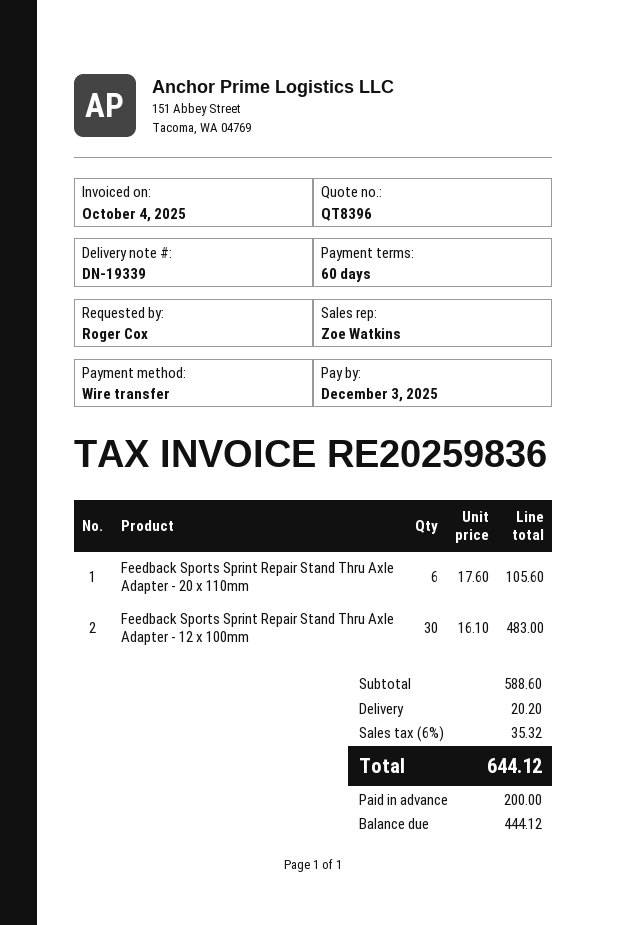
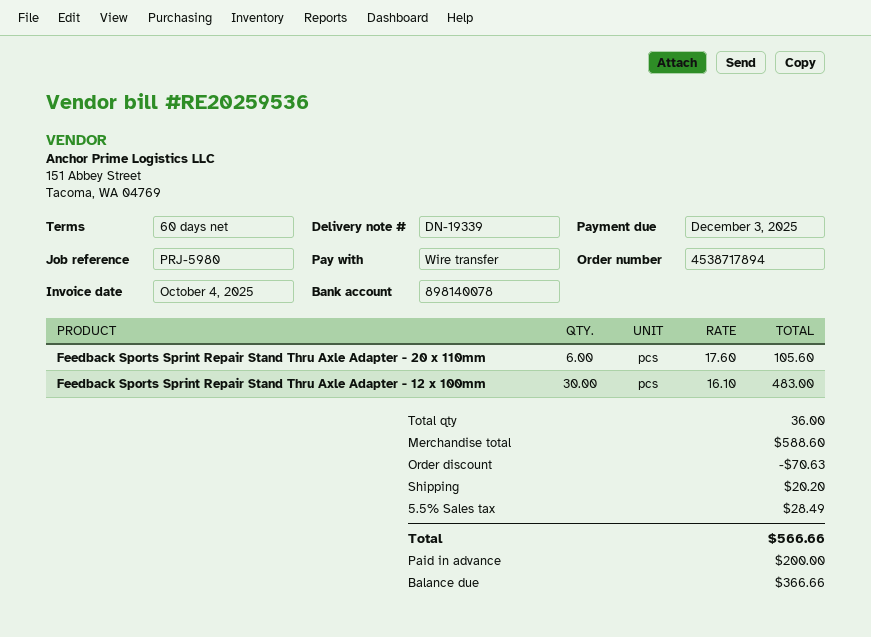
invoice number: RE20259836 -> RE20259536
discount: none -> 70.63
tax: 6% = 35.32 -> 5.5% = 28.49
total: 644.12 -> 566.66
balance: 444.12 -> 366.66

